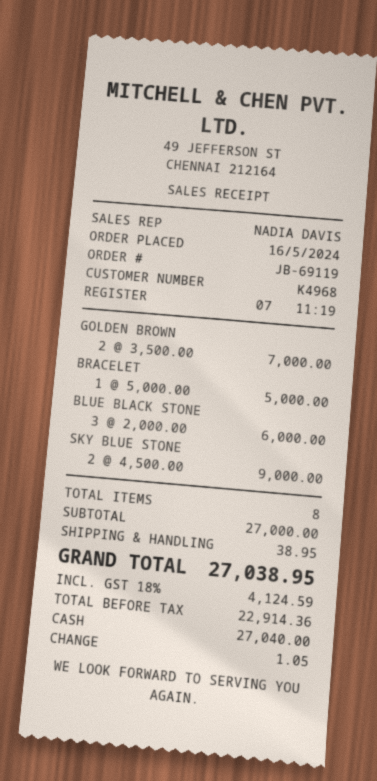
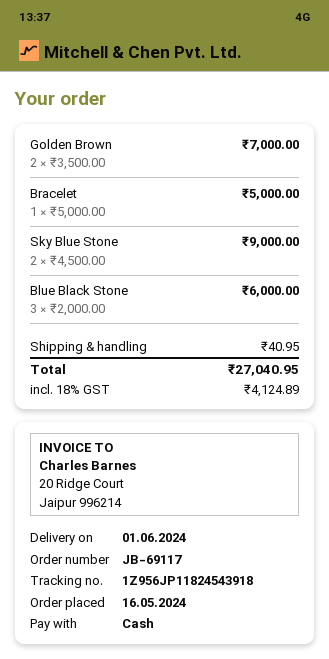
order number: JB-69119 -> JB-69117
shipping: 38.95 -> 40.95
tax: 18% = 4124.59 -> 18% = 4124.89
total: 27038.95 -> 27040.95

